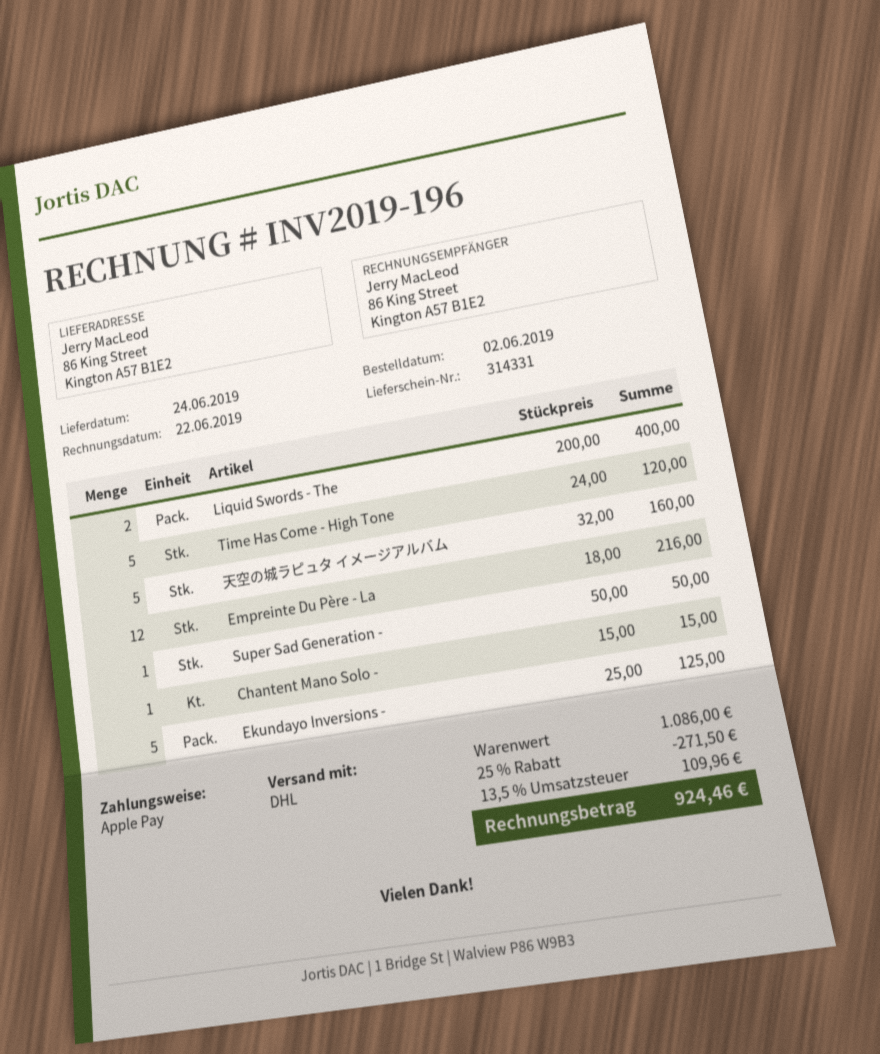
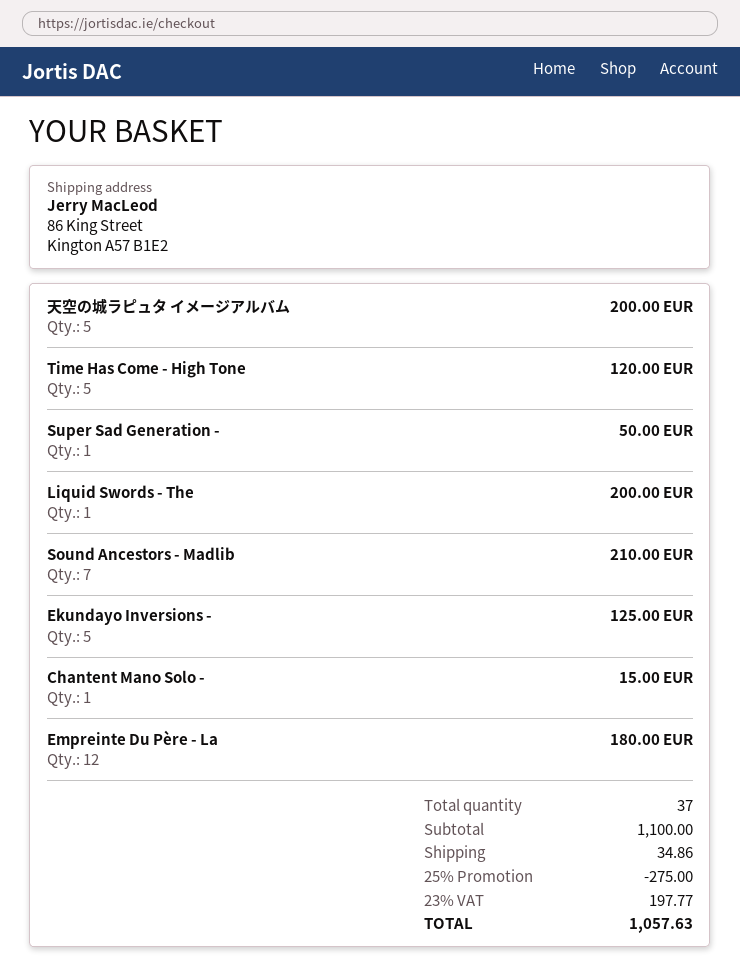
Liquid Swords - The: 2 for 400.00 -> 1 for 200.00
天空の城ラピュタ イメージアルバム: 5 for 160.00 -> 5 for 200.00
Empreinte Du Père - La: 12 for 216.00 -> 12 for 180.00
Sound Ancestors - Madlib: none -> 7 for 210.00
subtotal: 1086.00 -> 1100.00
discount: 25% = 271.50 -> 25% = 275.00
shipping: none -> 34.86
tax: 13.5% = 109.96 -> 23% = 197.77
total: 924.46 -> 1057.63

